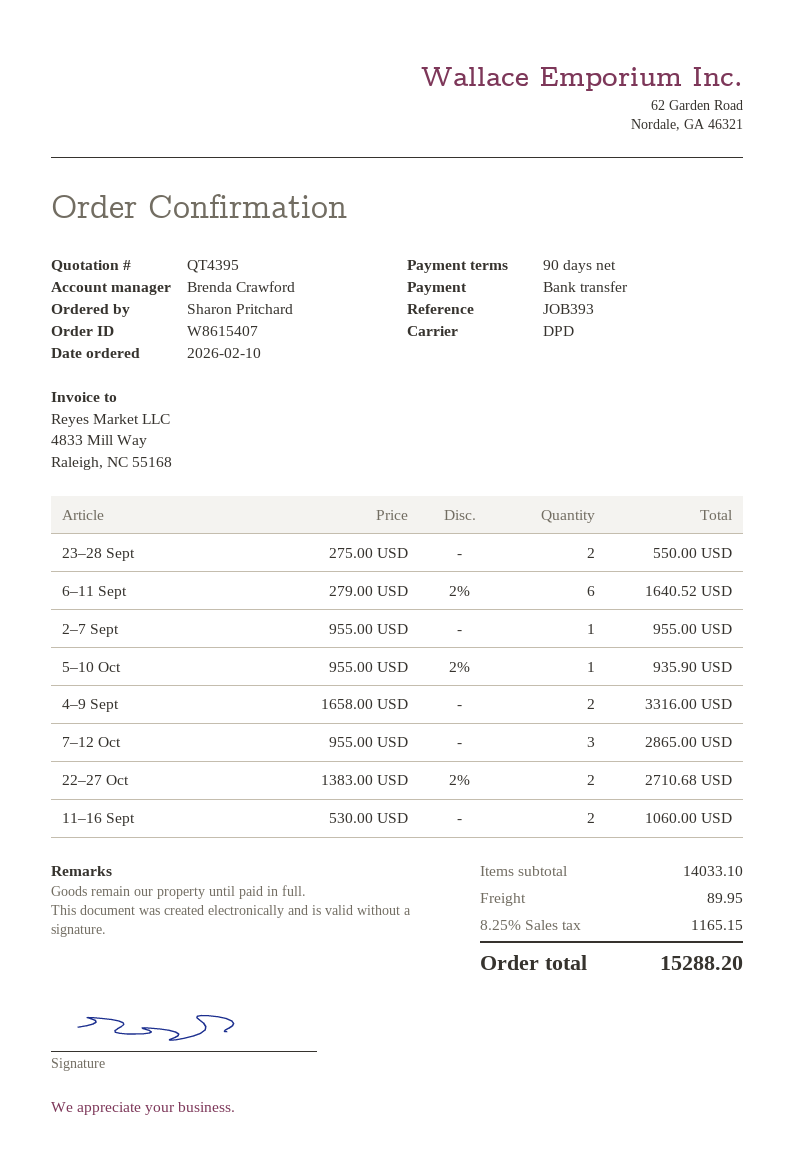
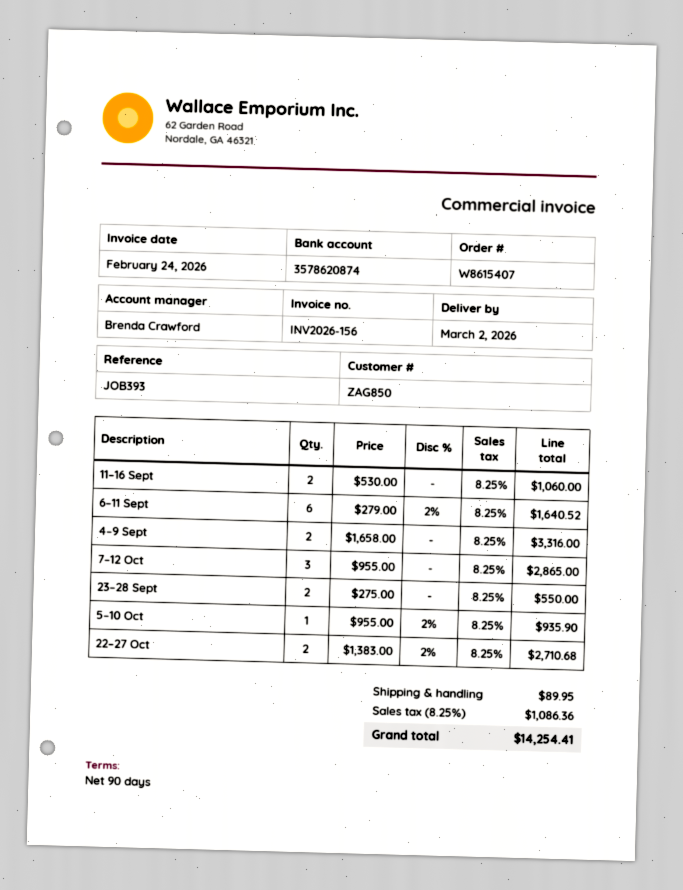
2–7 Sept: 1 x 955.00 = 955.00 -> none
tax: 8.25% = 1165.15 -> 8.25% = 1086.36
total: 15288.20 -> 14254.41

